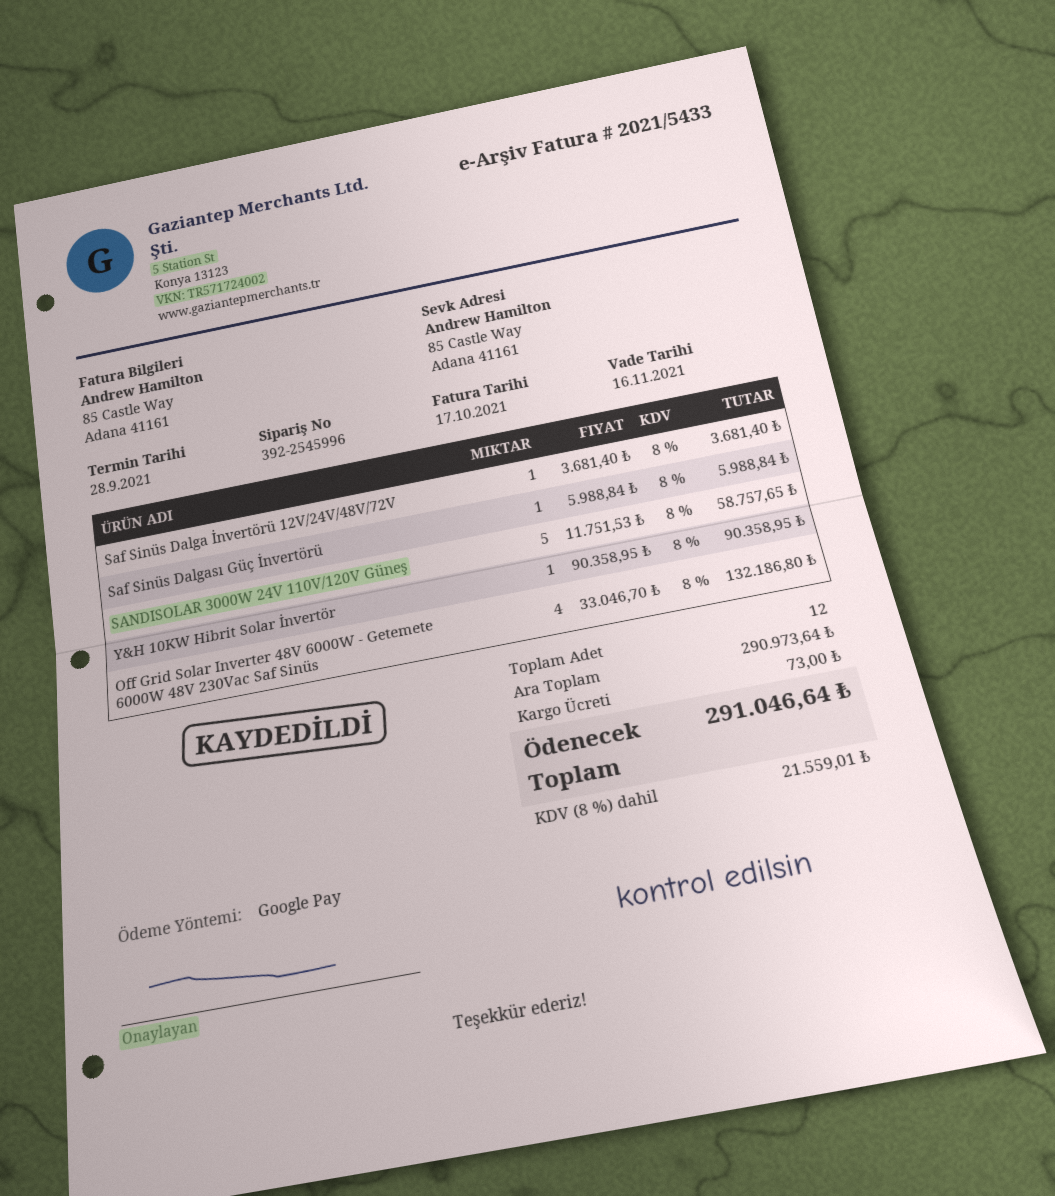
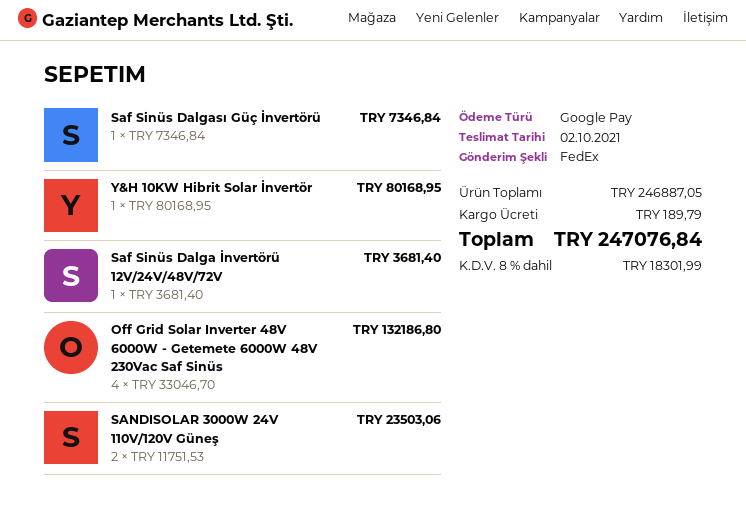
delivery date: 2021-09-28 -> 2021-10-02
Saf Sinüs Dalgası Güç İnvertörü: 1 x 5988.84 = 5988.84 -> 1 x 7346.84 = 7346.84
SANDISOLAR 3000W 24V 110V/120V Güneş: 5 x 11751.53 = 58757.65 -> 2 x 11751.53 = 23503.06
Y&H 10KW Hibrit Solar İnvertör: 1 x 90358.95 = 90358.95 -> 1 x 80168.95 = 80168.95
subtotal: 290973.64 -> 246887.05
shipping: 73.00 -> 189.79
tax: 8% = 21559.01 -> 8% = 18301.99
total: 291046.64 -> 247076.84

